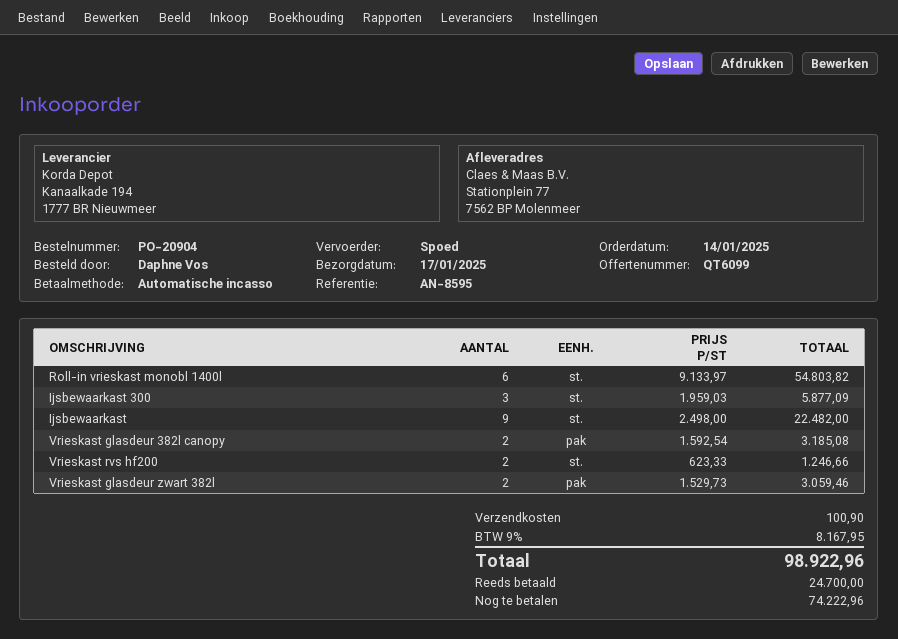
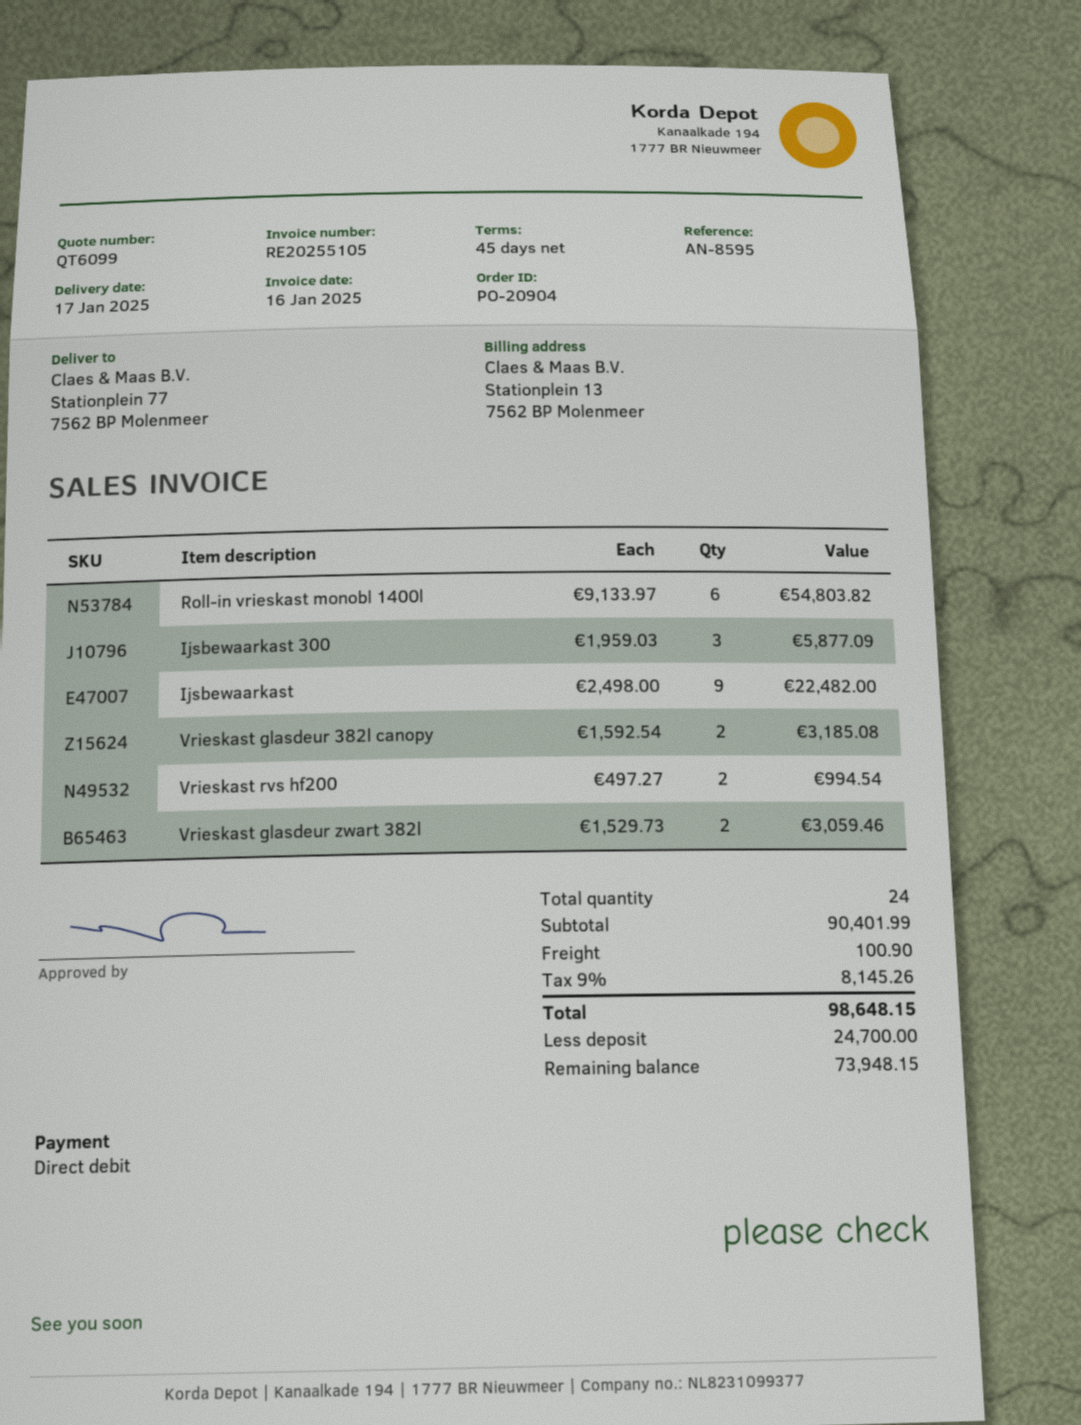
Vrieskast rvs hf200: 2 x 623.33 = 1246.66 -> 2 x 497.27 = 994.54
tax: 9% = 8167.95 -> 9% = 8145.26
total: 98922.96 -> 98648.15
balance: 74222.96 -> 73948.15

